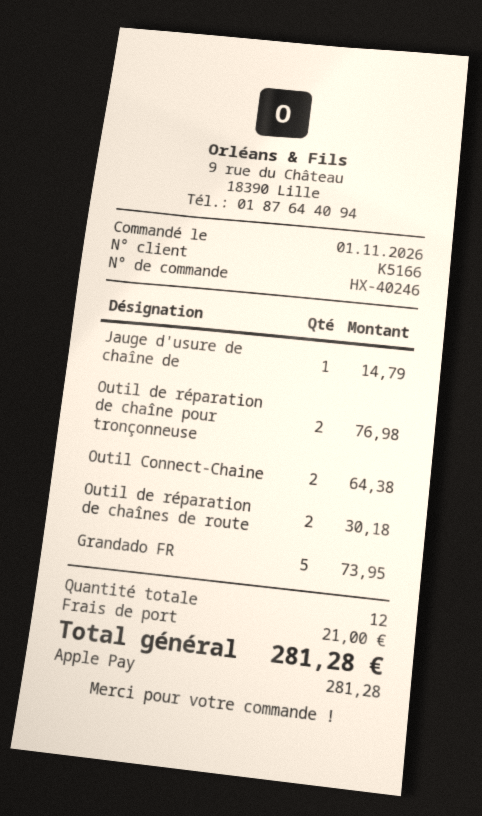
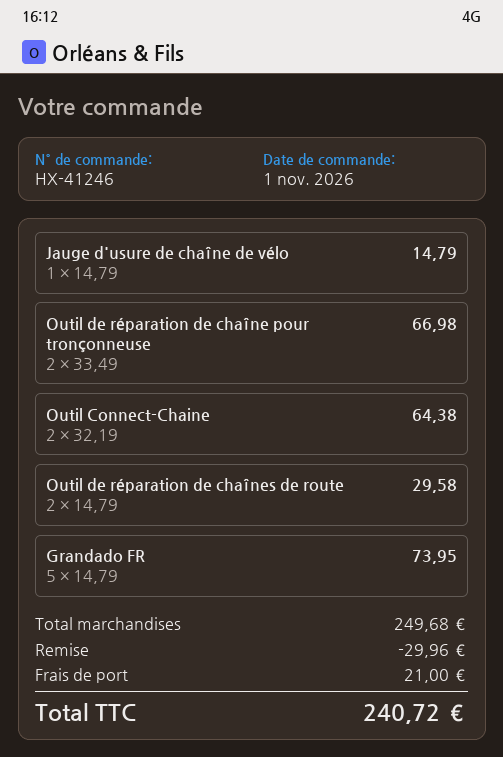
order number: HX-40246 -> HX-41246
Outil de réparation de chaîne pour tronçonneuse: 2 for 76.98 -> 2 for 66.98
Outil de réparation de chaînes de route: 2 for 30.18 -> 2 for 29.58
discount: none -> 29.96
total: 281.28 -> 240.72

